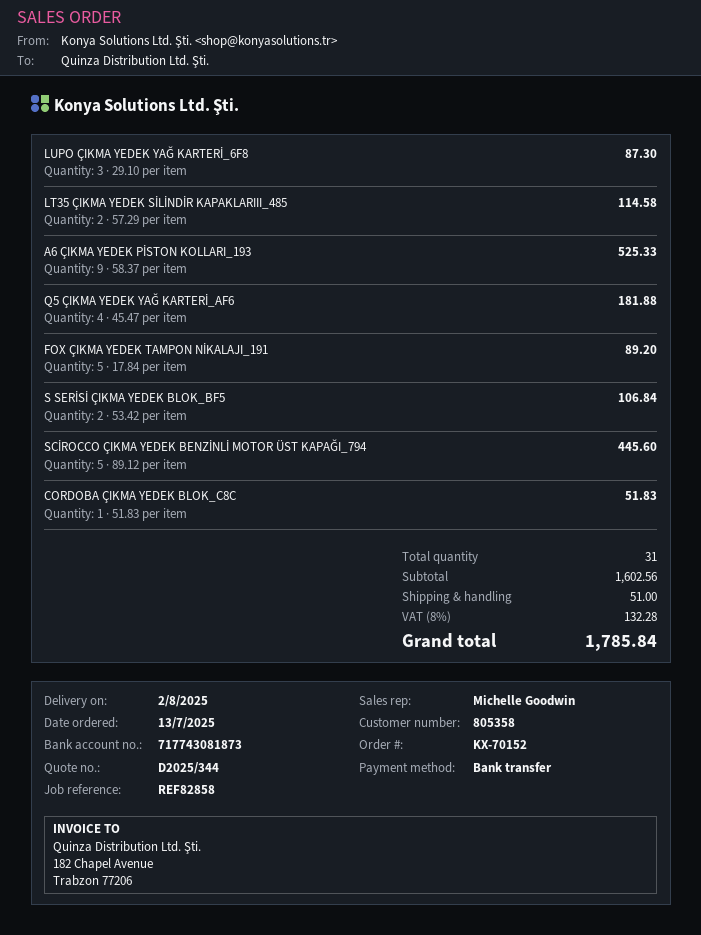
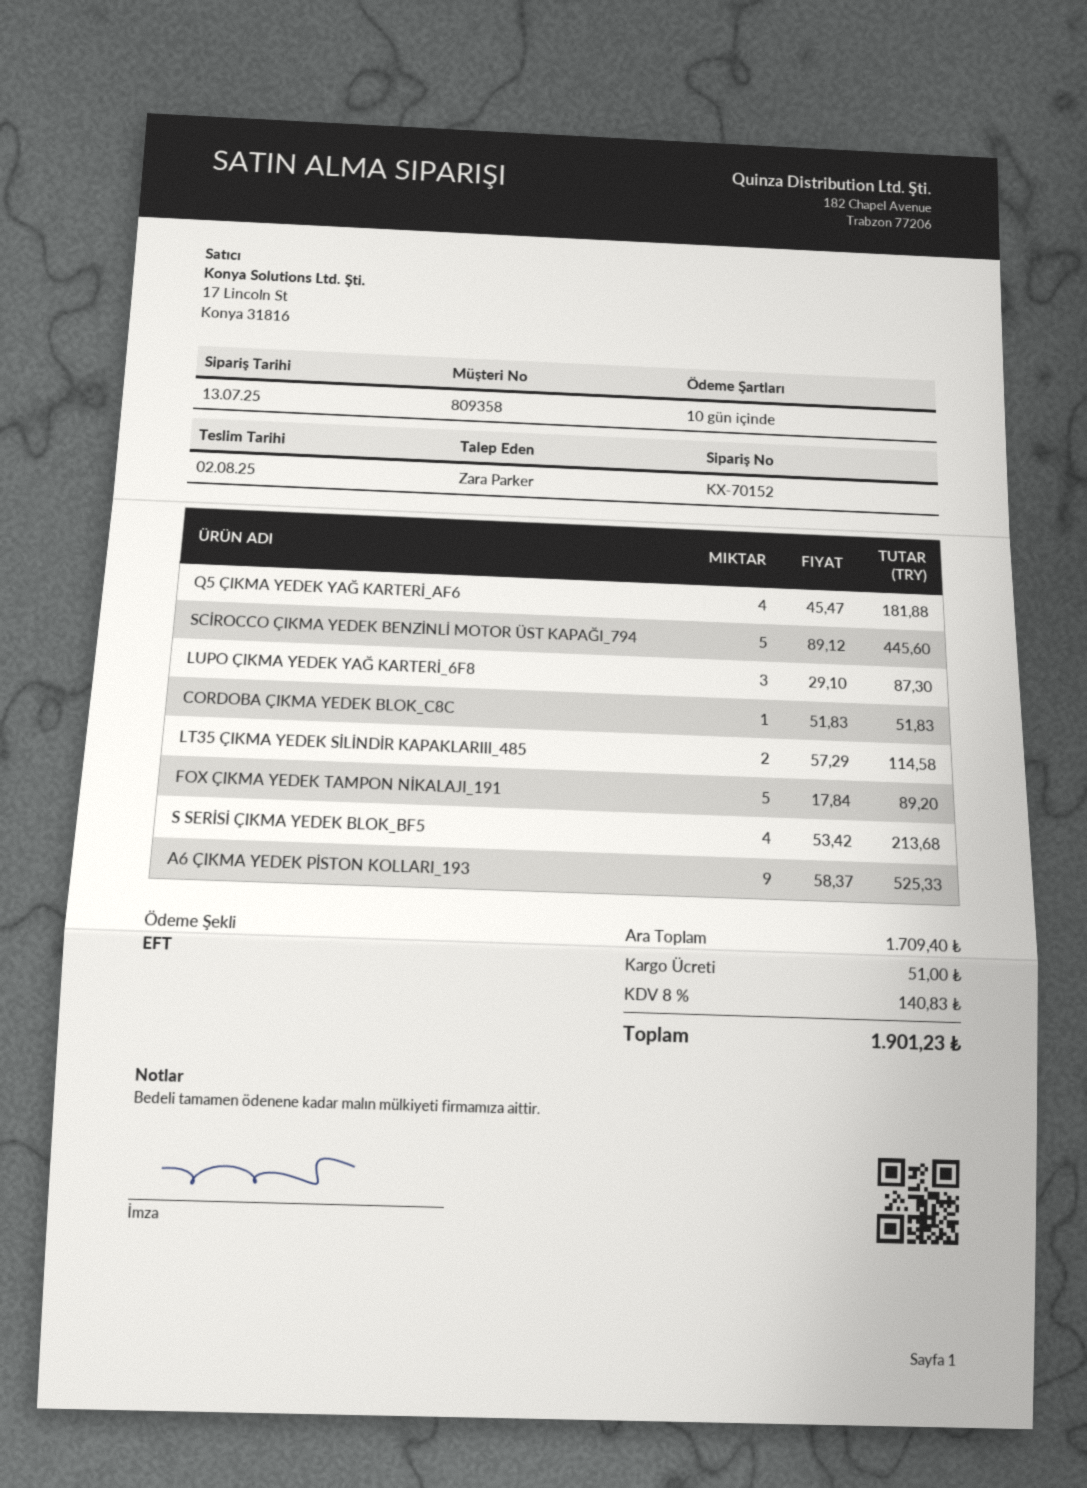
customer number: 805358 -> 809358
S SERİSİ ÇIKMA YEDEK BLOK_BF5: 2 x 53.42 = 106.84 -> 4 x 53.42 = 213.68
subtotal: 1602.56 -> 1709.40
tax: 8% = 132.28 -> 8% = 140.83
total: 1785.84 -> 1901.23

